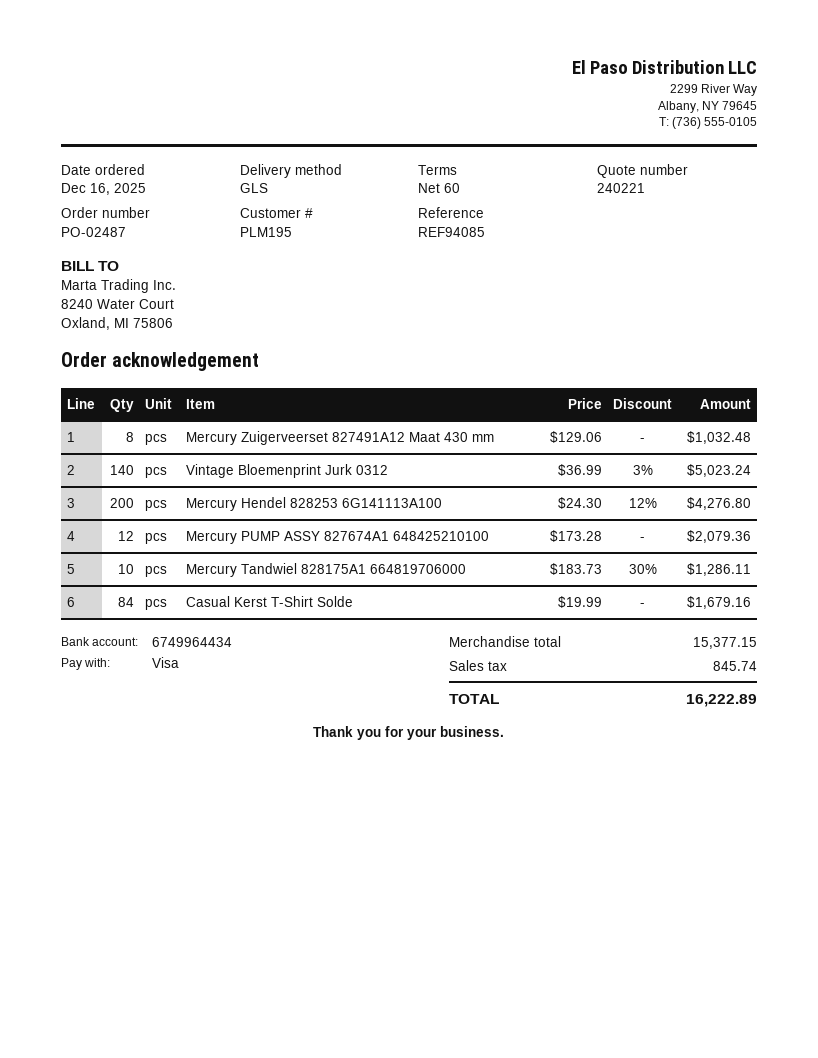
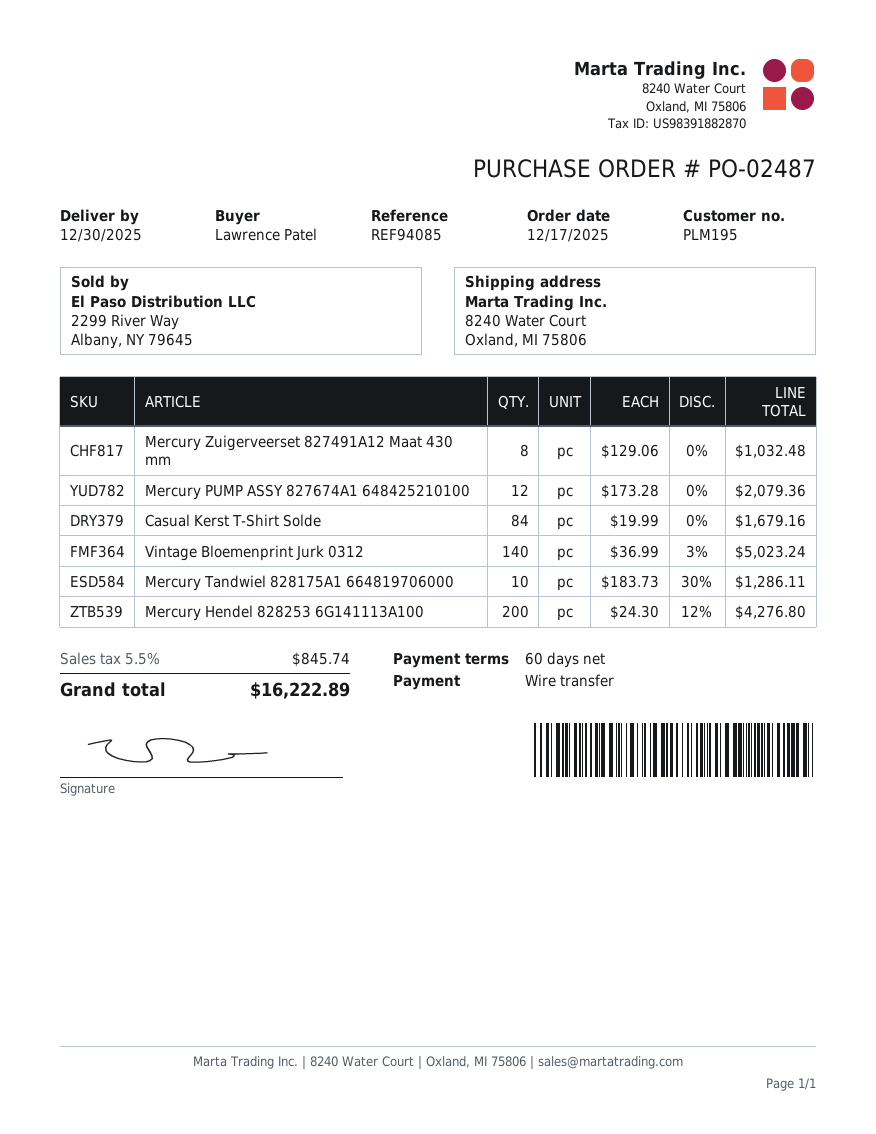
order date: 2025-12-16 -> 2025-12-17
payment method: Visa -> bank transfer

